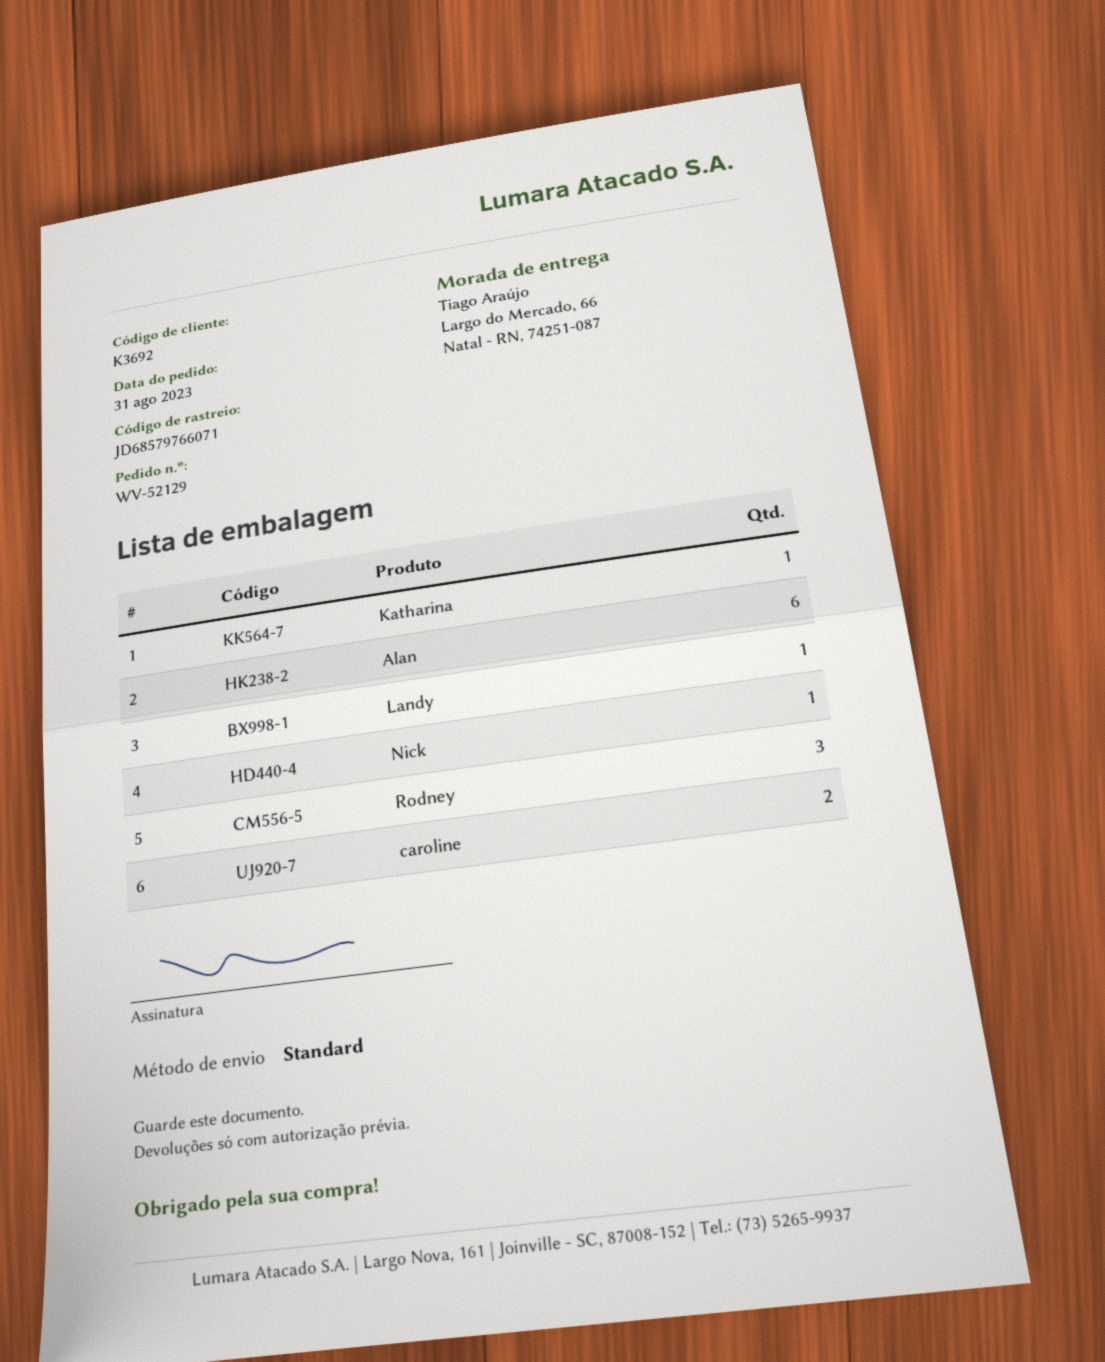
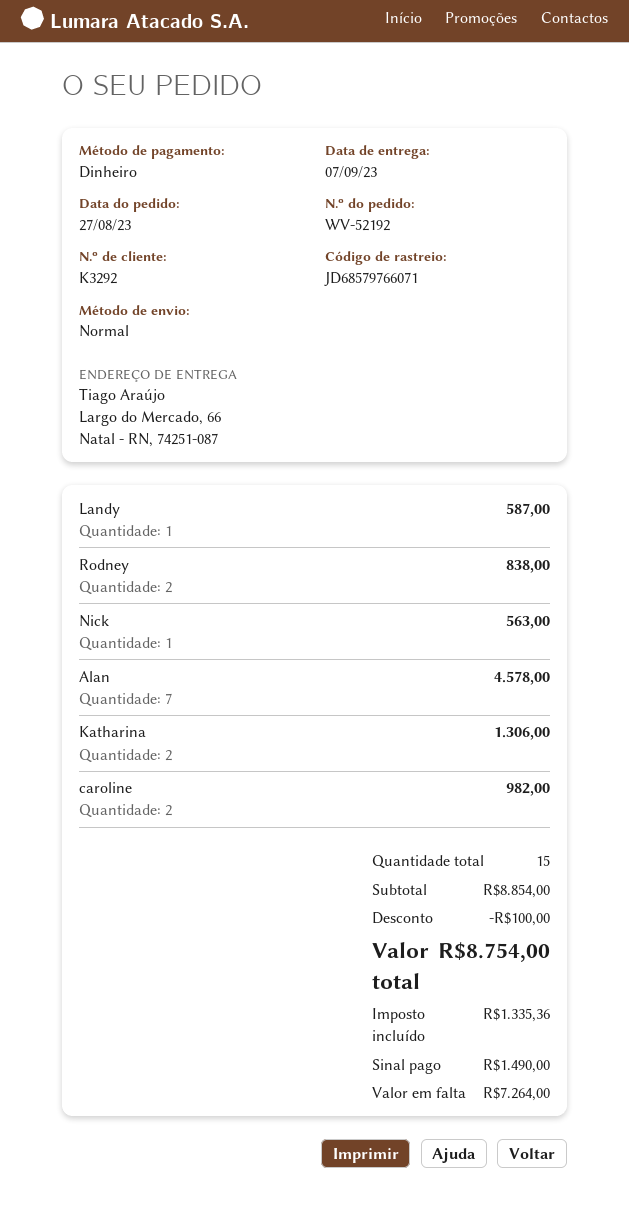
order number: WV-52129 -> WV-52192
order date: 2023-08-31 -> 2023-08-27
customer number: K3692 -> K3292
Katharina: 1 -> 2
Alan: 6 -> 7
Rodney: 3 -> 2

